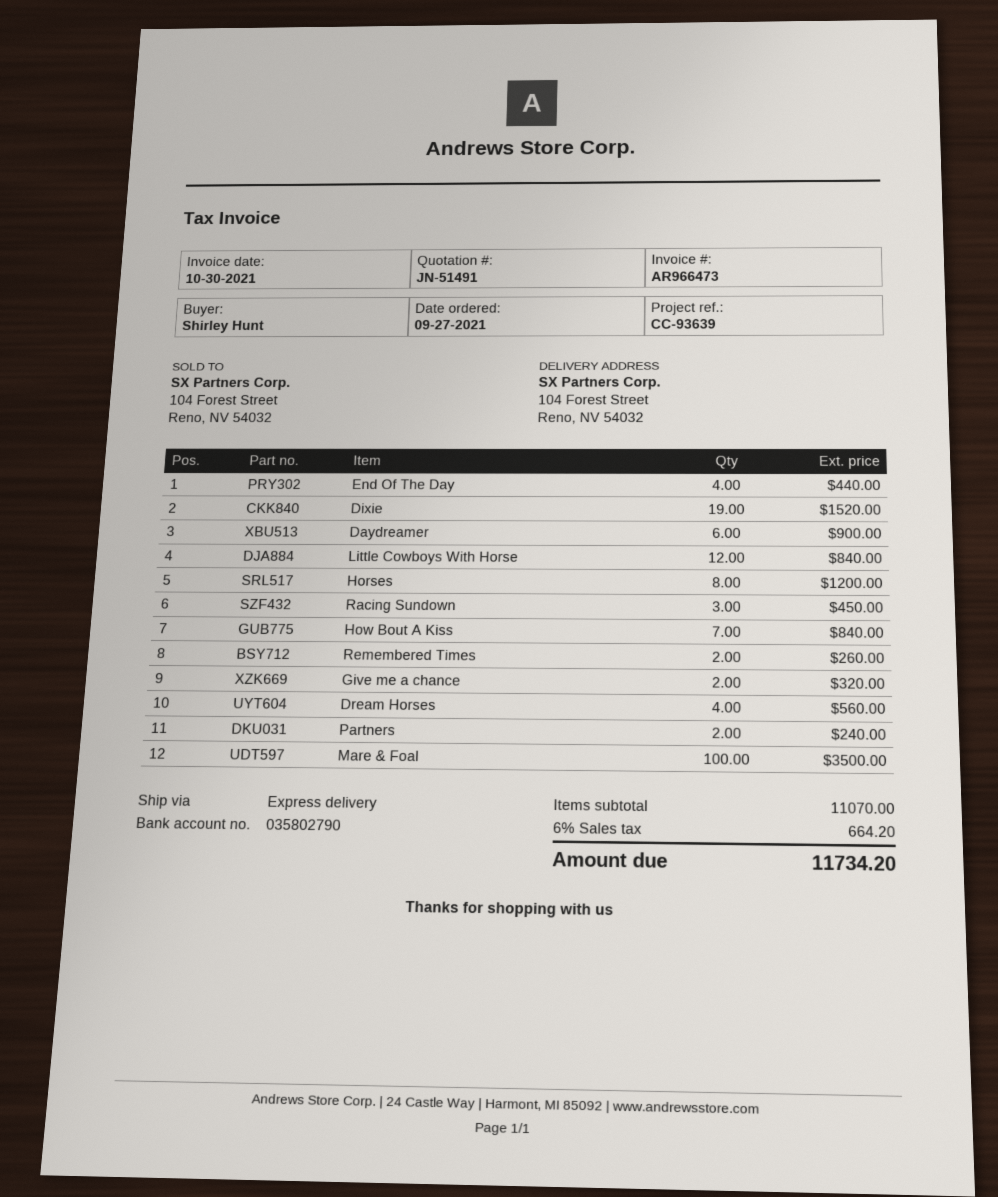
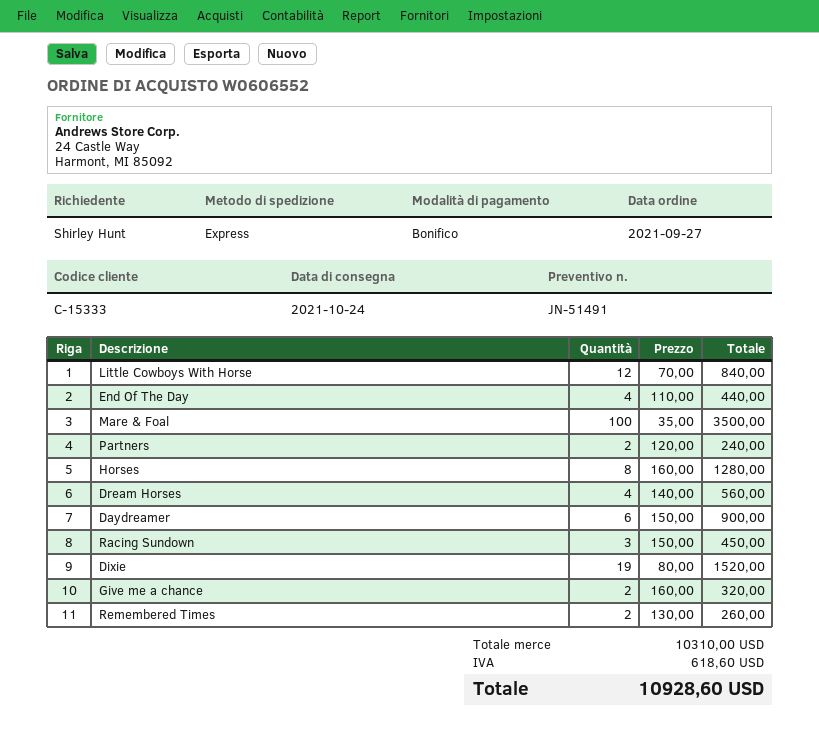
Horses: 8 for 1200.00 -> 8 for 1280.00
How Bout A Kiss: 7 for 840.00 -> none
subtotal: 11070.00 -> 10310.00
tax: 664.20 -> 618.60
total: 11734.20 -> 10928.60

